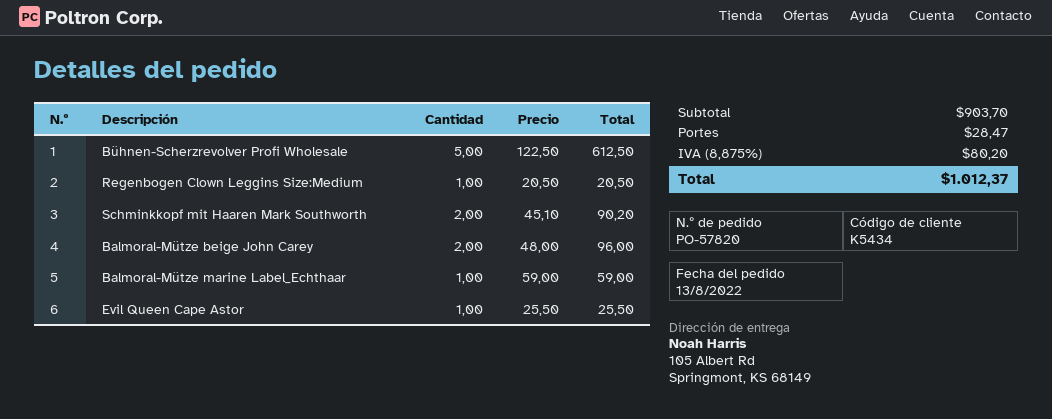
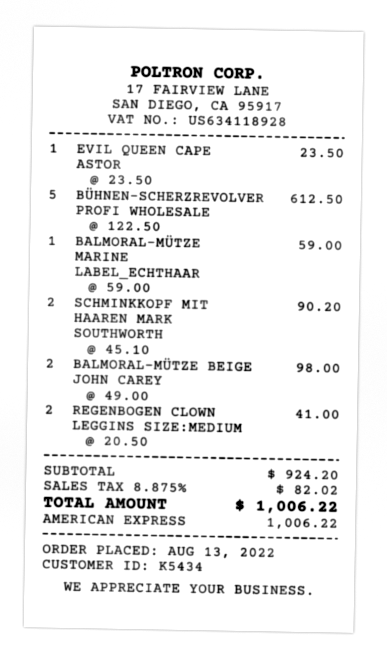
Regenbogen Clown Leggins Size:Medium: 1 x 20.50 = 20.50 -> 2 x 20.50 = 41.00
Balmoral-Mütze beige John Carey: 2 x 48.00 = 96.00 -> 2 x 49.00 = 98.00
Evil Queen Cape Astor: 1 x 25.50 = 25.50 -> 1 x 23.50 = 23.50
subtotal: 903.70 -> 924.20
shipping: 28.47 -> none
tax: 8.875% = 80.20 -> 8.875% = 82.02
total: 1012.37 -> 1006.22

